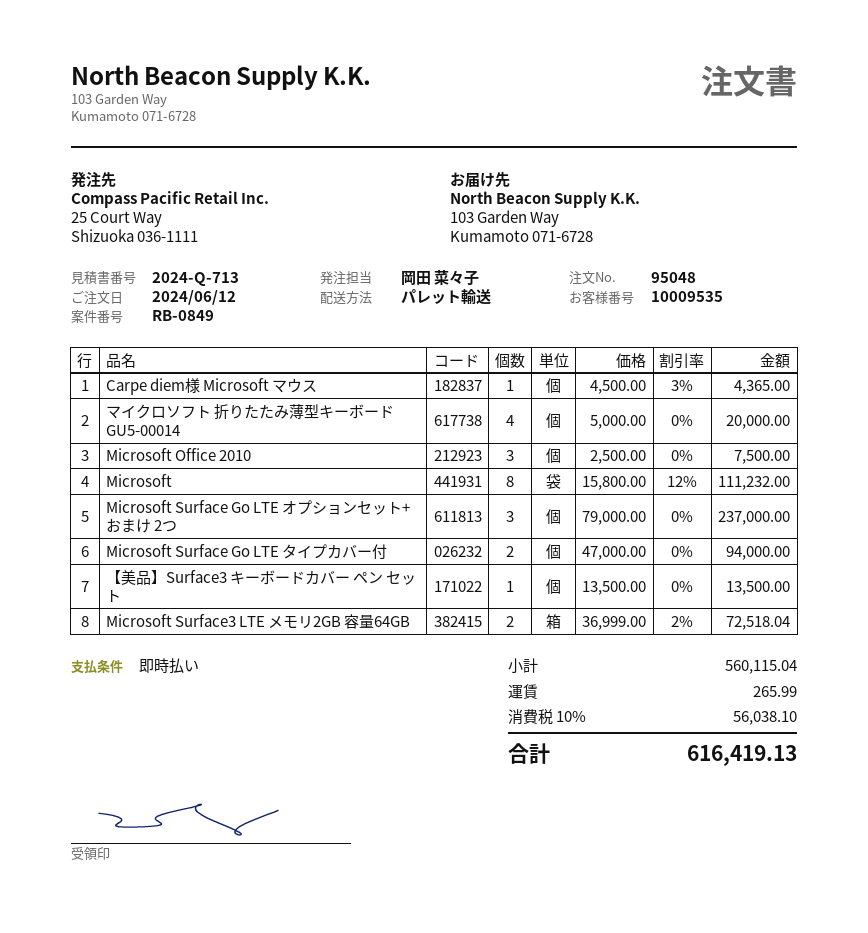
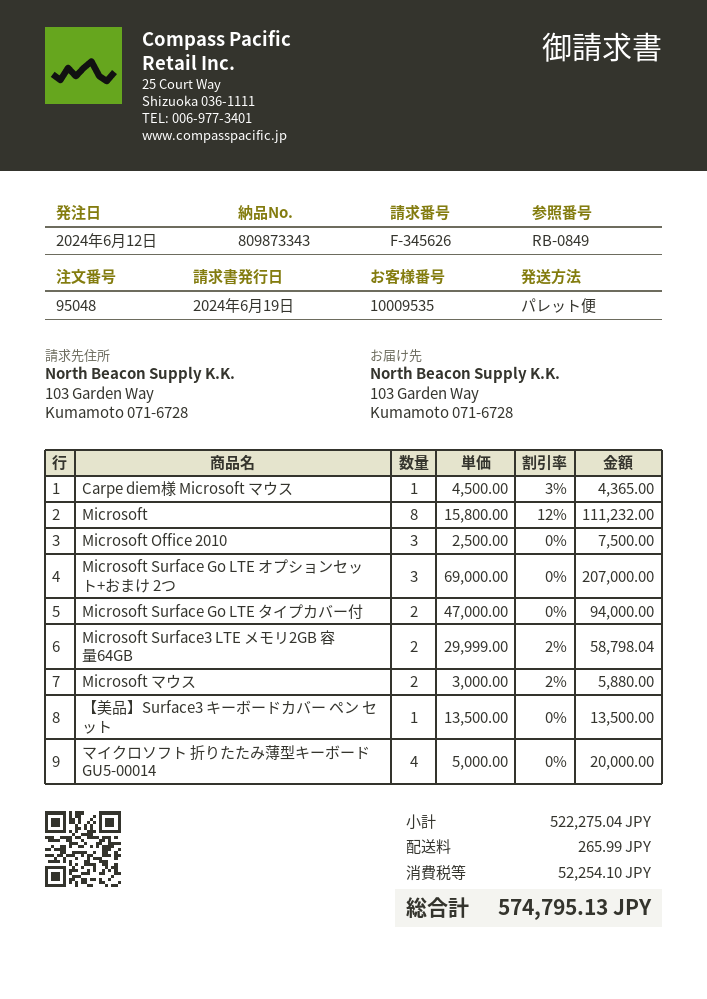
Microsoft Surface Go LTE オプションセット+おまけ 2つ: 3 x 79000.00 = 237000.00 -> 3 x 69000.00 = 207000.00
Microsoft Surface3 LTE メモリ2GB 容量64GB: 2 x 36999.00 - 2% = 72518.04 -> 2 x 29999.00 - 2% = 58798.04
Microsoft マウス: none -> 2 x 3000.00 - 2% = 5880.00
subtotal: 560115.04 -> 522275.04
tax: 56038.10 -> 52254.10
total: 616419.13 -> 574795.13

